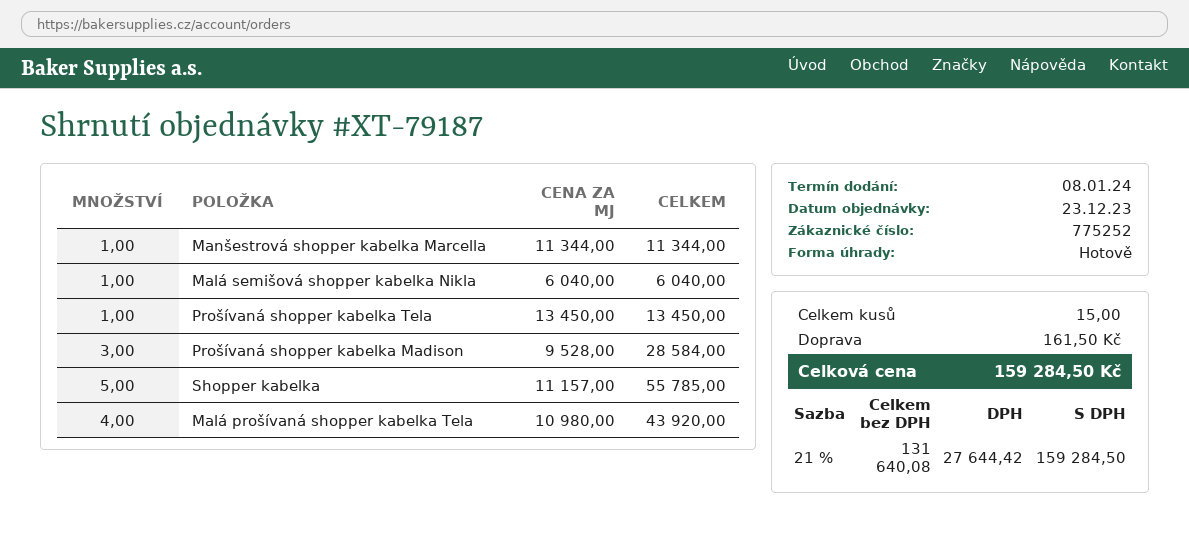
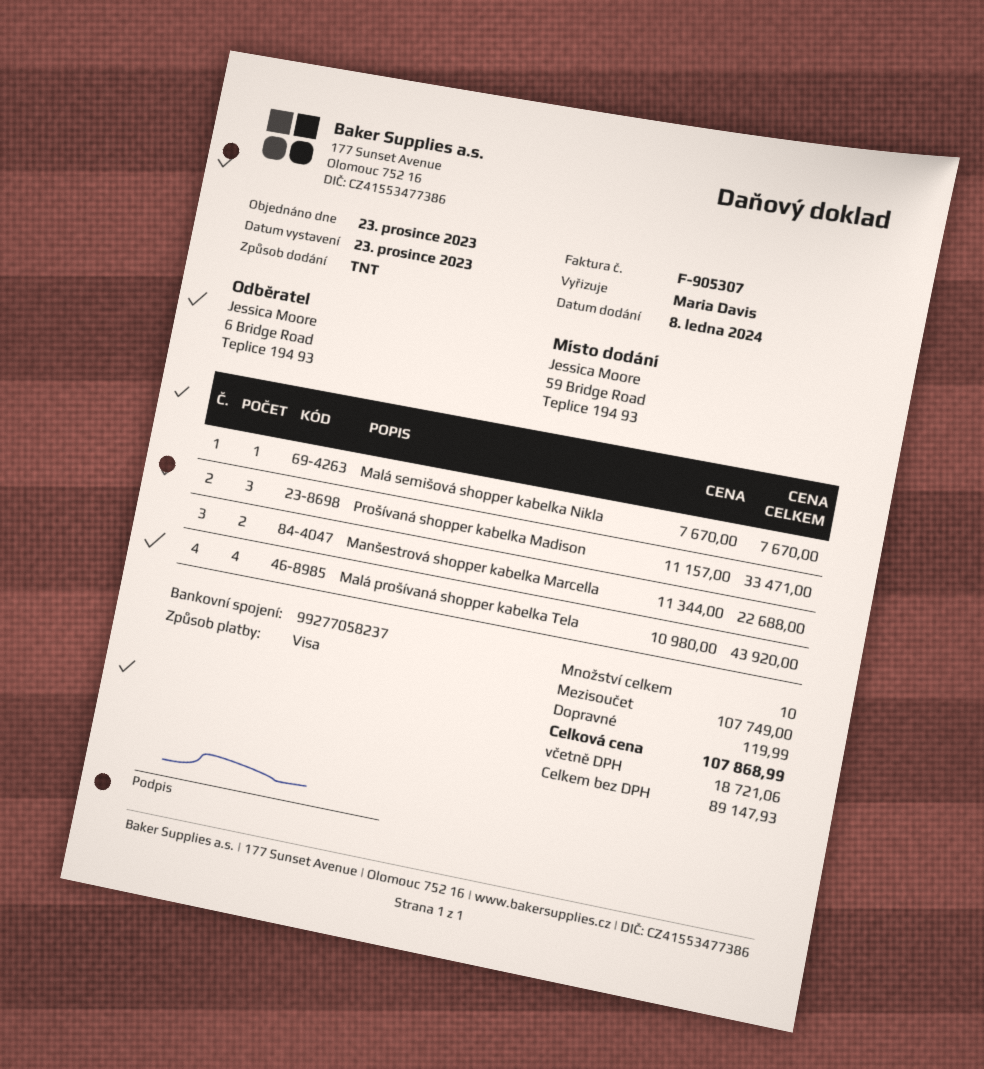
payment method: cash -> Visa
Manšestrová shopper kabelka Marcella: 1 x 11344.00 = 11344.00 -> 2 x 11344.00 = 22688.00
Malá semišová shopper kabelka Nikla: 1 x 6040.00 = 6040.00 -> 1 x 7670.00 = 7670.00
Prošívaná shopper kabelka Tela: 1 x 13450.00 = 13450.00 -> none
Prošívaná shopper kabelka Madison: 3 x 9528.00 = 28584.00 -> 3 x 11157.00 = 33471.00
Shopper kabelka: 5 x 11157.00 = 55785.00 -> none
total quantity: 15 -> 10
shipping: 161.50 -> 119.99
net: 131640.08 -> 89147.93
tax: 27644.42 -> 18721.06
total: 159284.50 -> 107868.99

